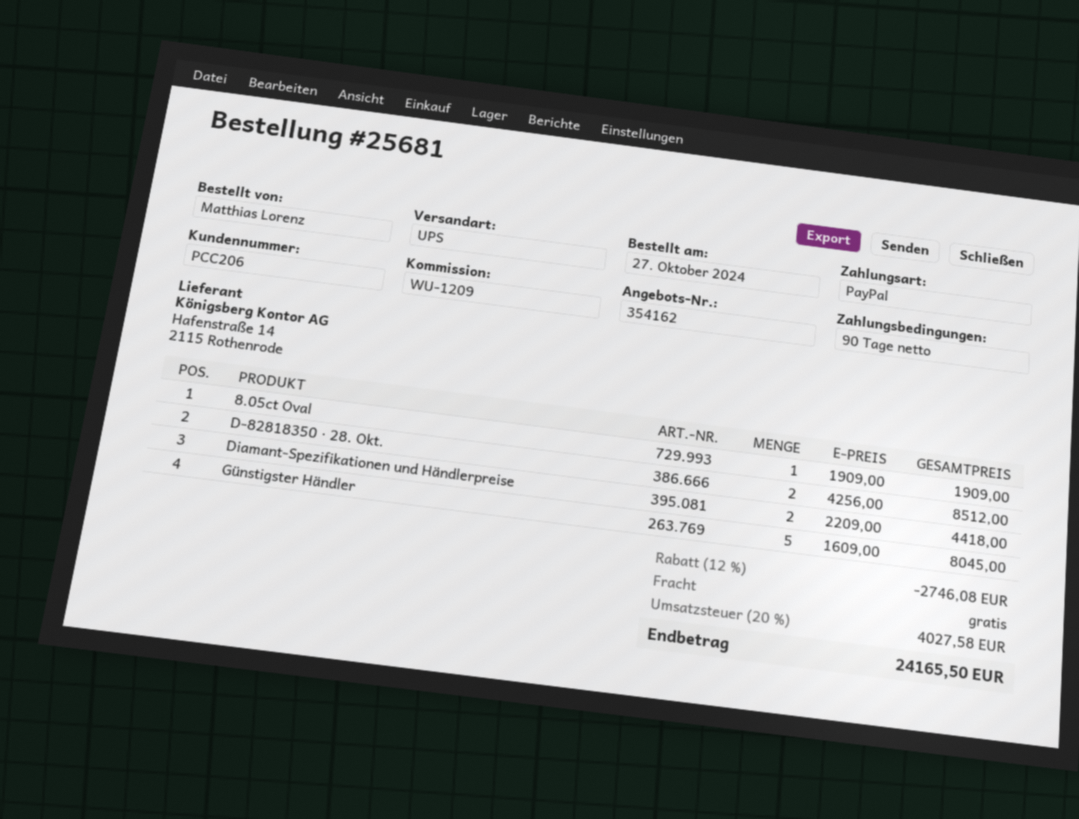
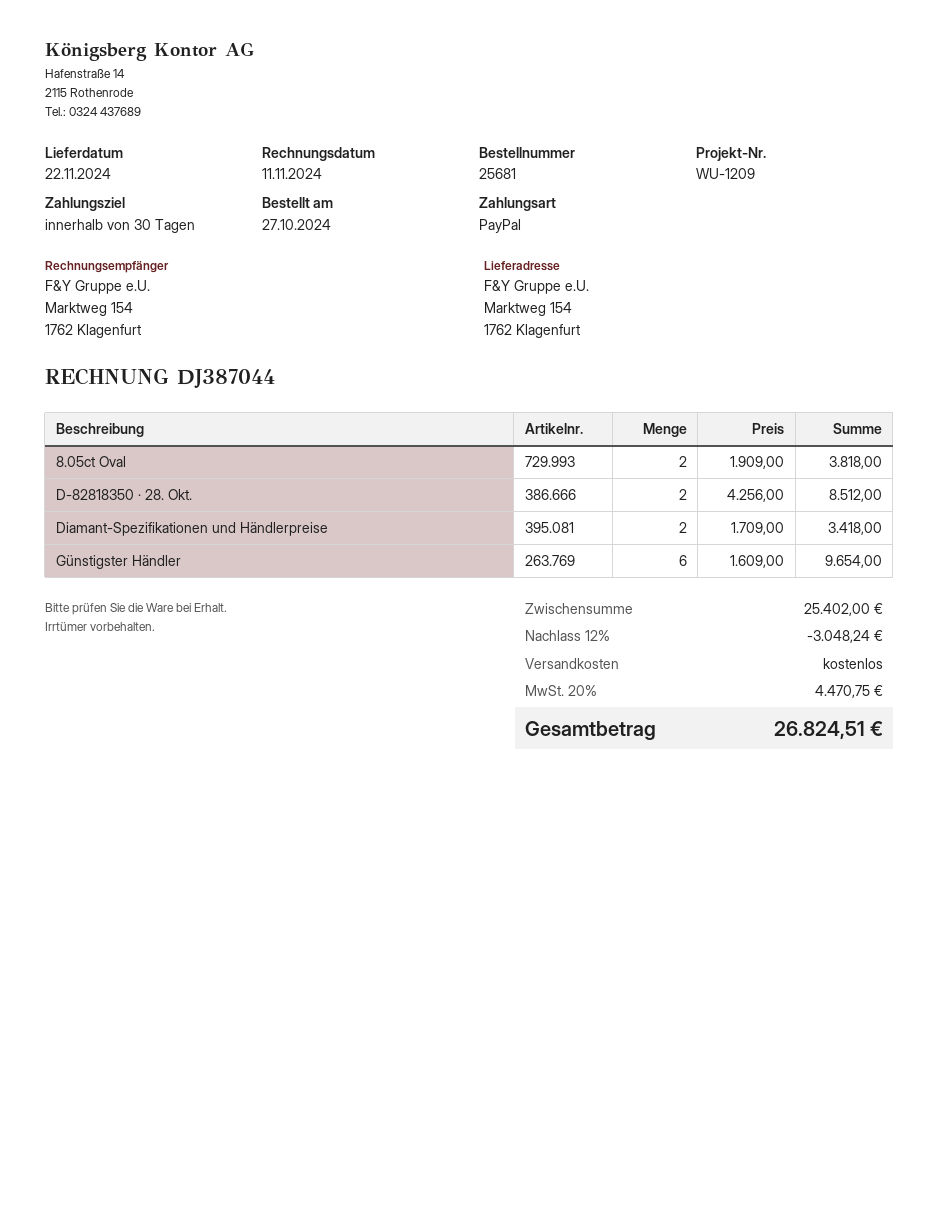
payment terms: 90 days -> 30 days
8.05ct Oval: 1 x 1909.00 = 1909.00 -> 2 x 1909.00 = 3818.00
Diamant-Spezifikationen und Händlerpreise: 2 x 2209.00 = 4418.00 -> 2 x 1709.00 = 3418.00
Günstigster Händler: 5 x 1609.00 = 8045.00 -> 6 x 1609.00 = 9654.00
discount: 12% = 2746.08 -> 12% = 3048.24
tax: 20% = 4027.58 -> 20% = 4470.75
total: 24165.50 -> 26824.51

